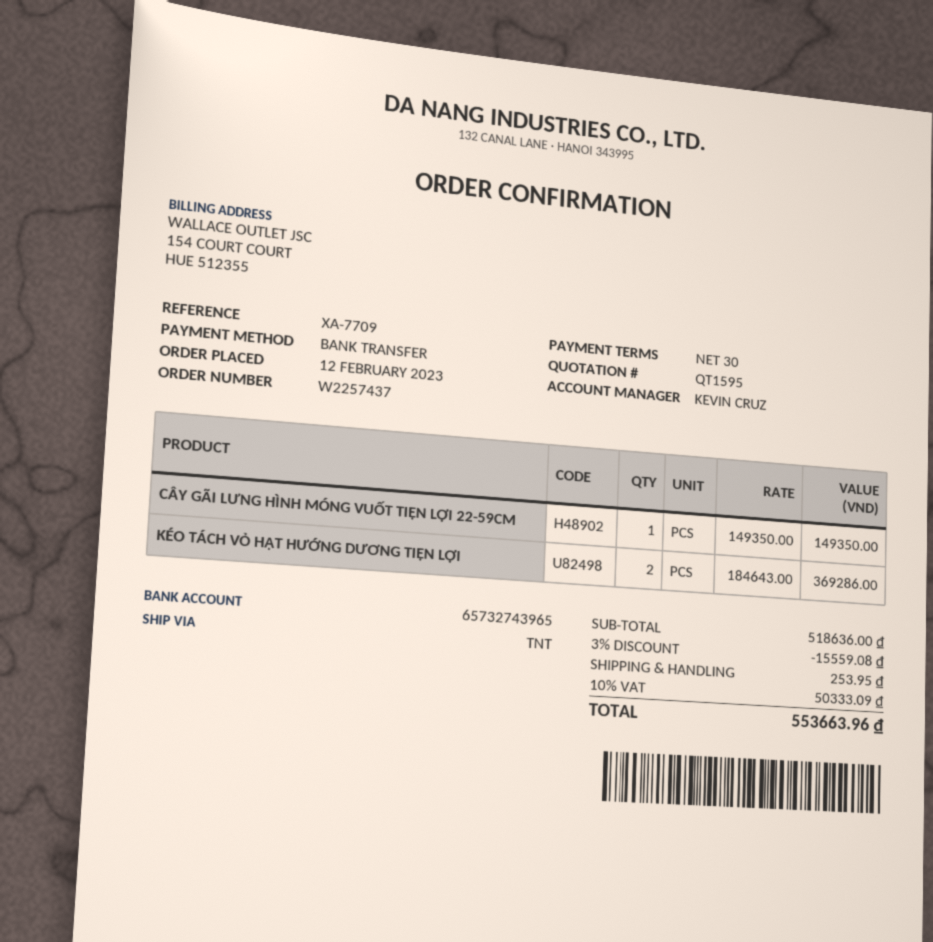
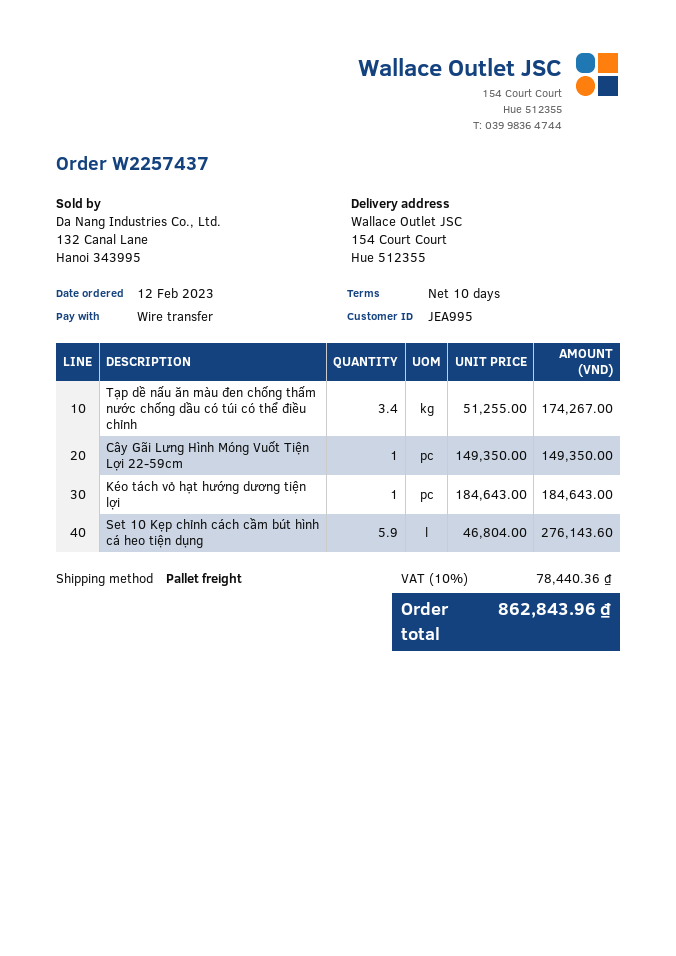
payment terms: 30 days -> 10 days
shipping method: TNT -> pallet freight
KÉO TÁCH VỎ HẠT HƯỚNG DƯƠNG TIỆN LỢI: 2 x 184643.00 = 369286.00 -> 1 x 184643.00 = 184643.00
Tạp dề nấu ăn màu đen chống thấm nước chống dầu có túi có thể điều chỉnh: none -> 3.4 x 51255.00 = 174267.00
Set 10 Kẹp chỉnh cách cầm bút hình cá heo tiện dụng: none -> 5.9 x 46804.00 = 276143.60
discount: 3% = 15559.08 -> none
shipping: 253.95 -> none
tax: 10% = 50333.09 -> 10% = 78440.36
total: 553663.96 -> 862843.96

